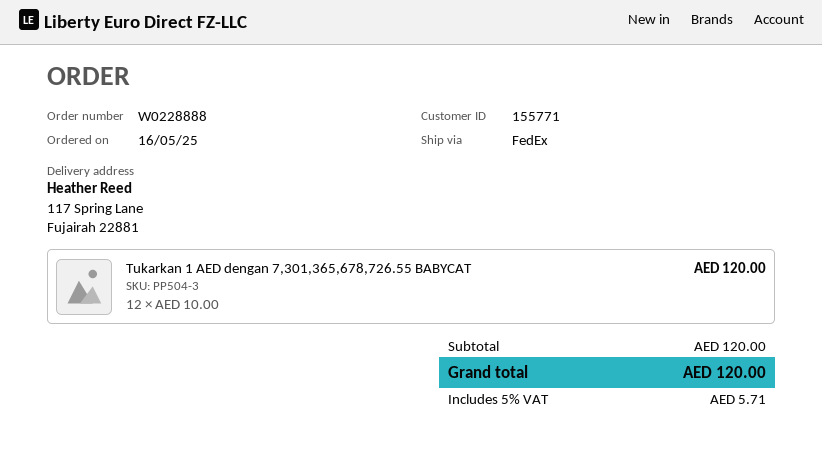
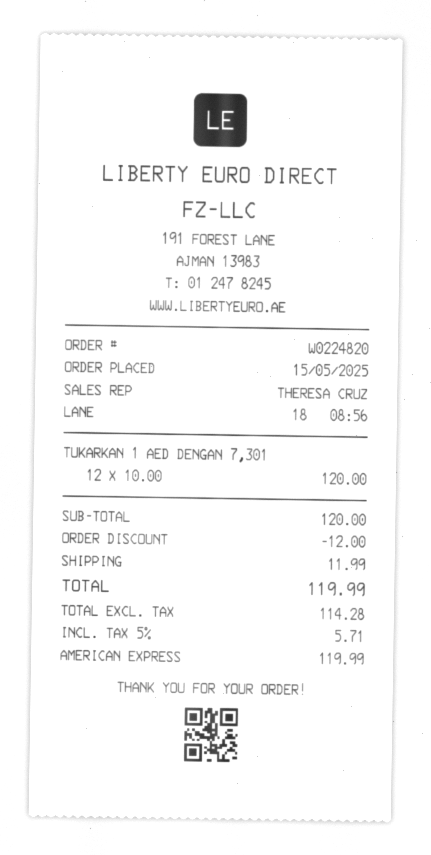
order number: W0228888 -> W0224820
order date: 2025-05-16 -> 2025-05-15
discount: none -> 12.00
shipping: none -> 11.99
total: 120.00 -> 119.99

